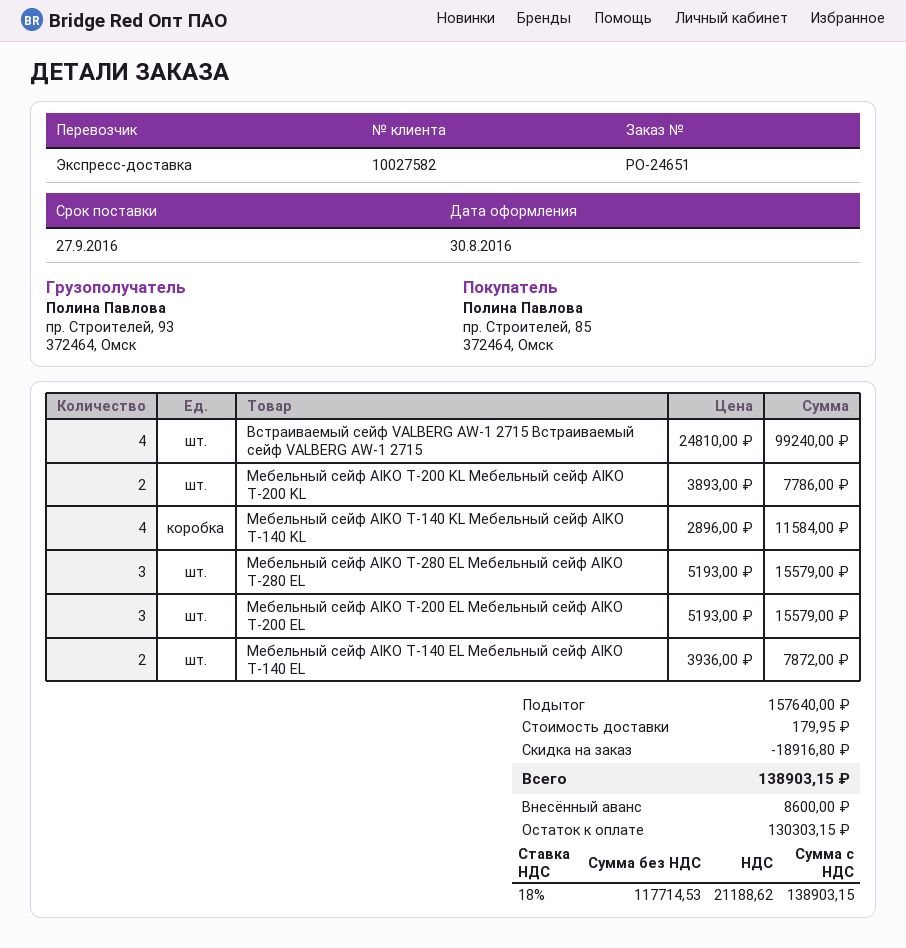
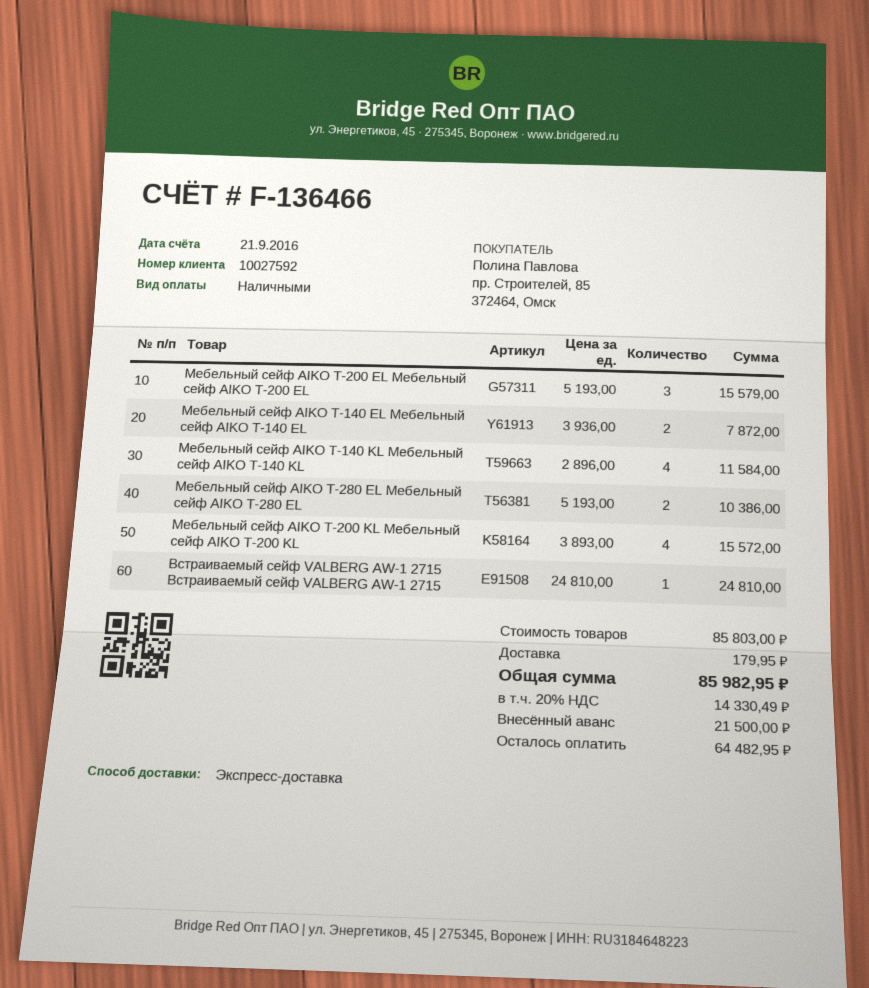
customer number: 10027582 -> 10027592
Встраиваемый сейф VALBERG AW-1 2715 Встраиваемый сейф VALBERG AW-1 2715: 4 x 24810.00 = 99240.00 -> 1 x 24810.00 = 24810.00
Мебельный сейф AIKO T-200 KL Мебельный сейф AIKO T-200 KL: 2 x 3893.00 = 7786.00 -> 4 x 3893.00 = 15572.00
Мебельный сейф AIKO T-280 EL Мебельный сейф AIKO T-280 EL: 3 x 5193.00 = 15579.00 -> 2 x 5193.00 = 10386.00
subtotal: 157640.00 -> 85803.00
discount: 18916.80 -> none
tax: 18% = 21188.62 -> 20% = 14330.49
total: 138903.15 -> 85982.95
deposit: 8600.00 -> 21500.00
balance: 130303.15 -> 64482.95

